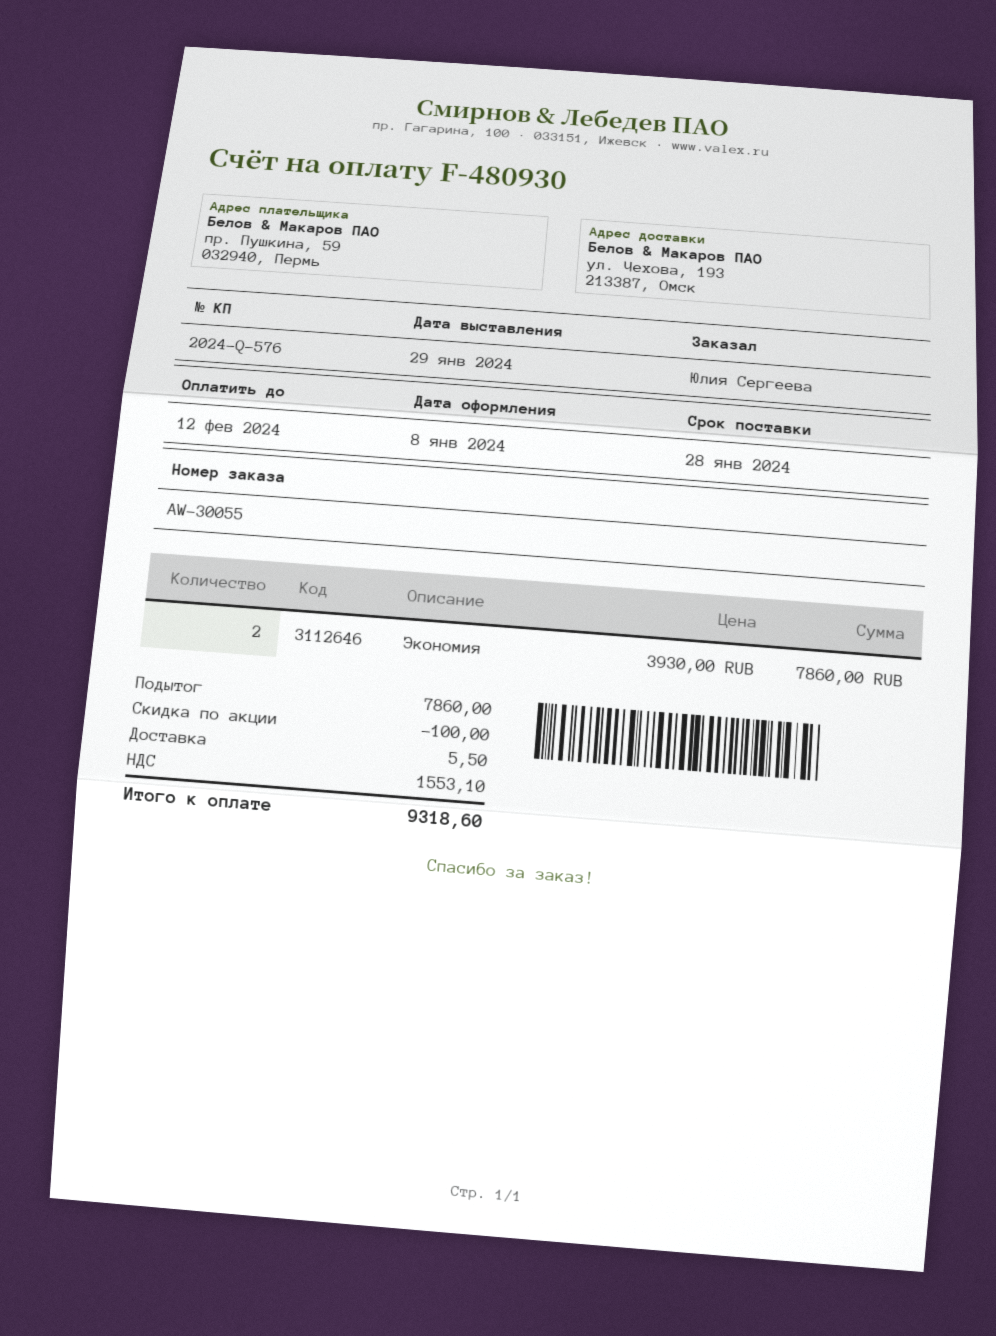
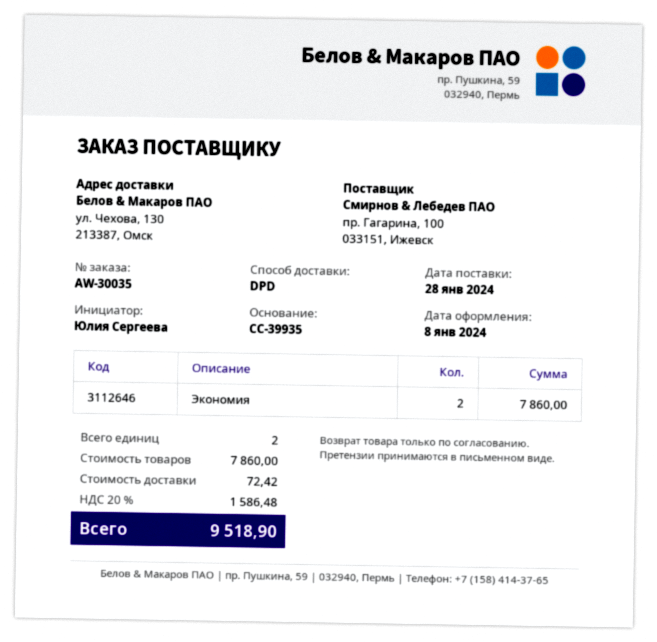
order number: AW-30055 -> AW-30035
ship to: ул. Чехова, 193, 213387, Омск -> ул. Чехова, 130, 213387, Омск
discount: 100.00 -> none
shipping: 5.50 -> 72.42
tax: 1553.10 -> 1586.48
total: 9318.60 -> 9518.90

